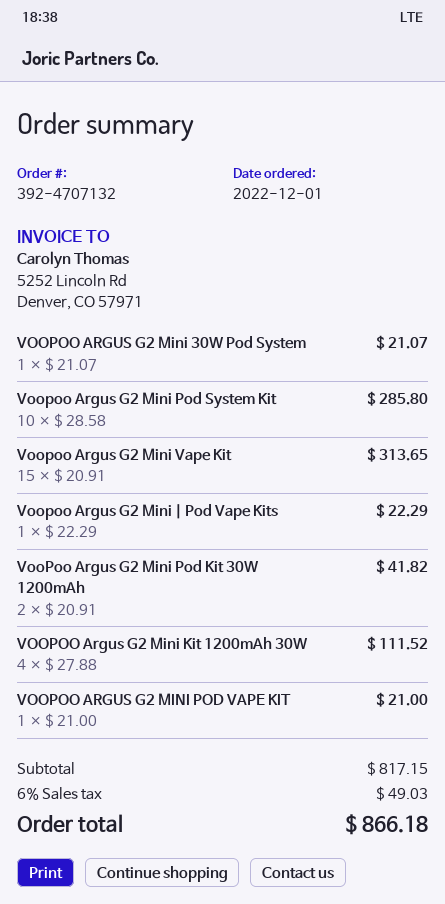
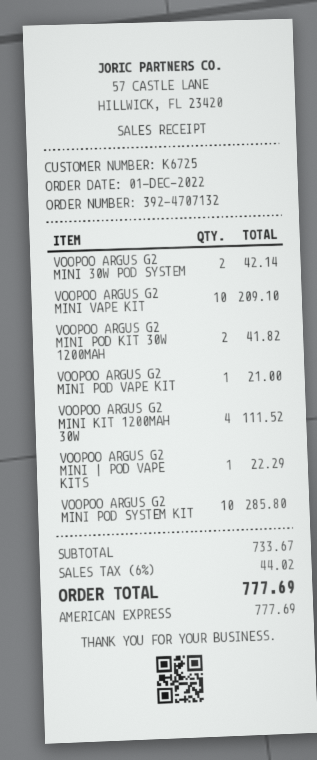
VOOPOO ARGUS G2 Mini 30W Pod System: 1 for 21.07 -> 2 for 42.14
Voopoo Argus G2 Mini Vape Kit: 15 for 313.65 -> 10 for 209.10
subtotal: 817.15 -> 733.67
tax: 6% = 49.03 -> 6% = 44.02
total: 866.18 -> 777.69

